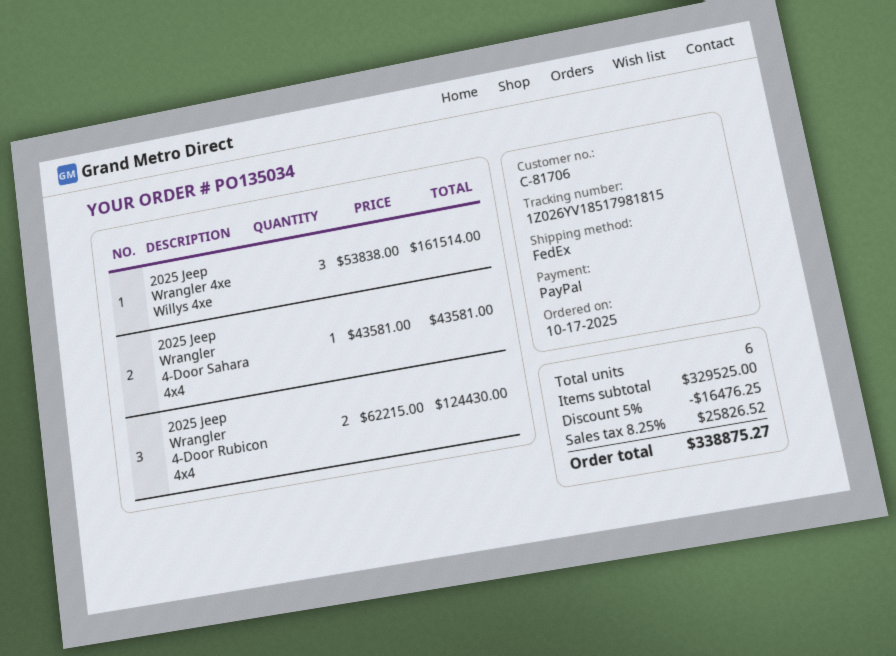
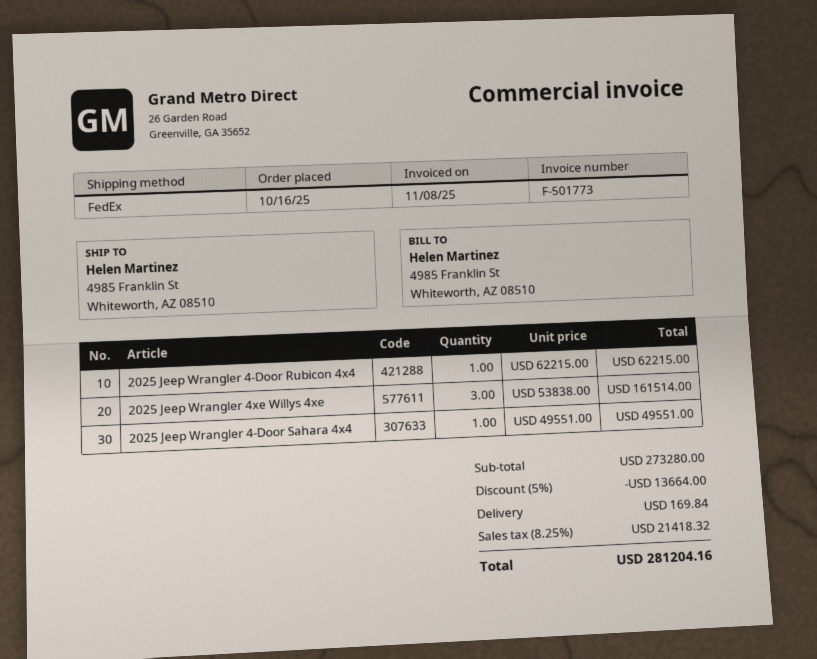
order date: 2025-10-17 -> 2025-10-16
2025 Jeep Wrangler 4-Door Sahara 4x4: 1 x 43581.00 = 43581.00 -> 1 x 49551.00 = 49551.00
2025 Jeep Wrangler 4-Door Rubicon 4x4: 2 x 62215.00 = 124430.00 -> 1 x 62215.00 = 62215.00
subtotal: 329525.00 -> 273280.00
discount: 5% = 16476.25 -> 5% = 13664.00
shipping: none -> 169.84
tax: 8.25% = 25826.52 -> 8.25% = 21418.32
total: 338875.27 -> 281204.16

